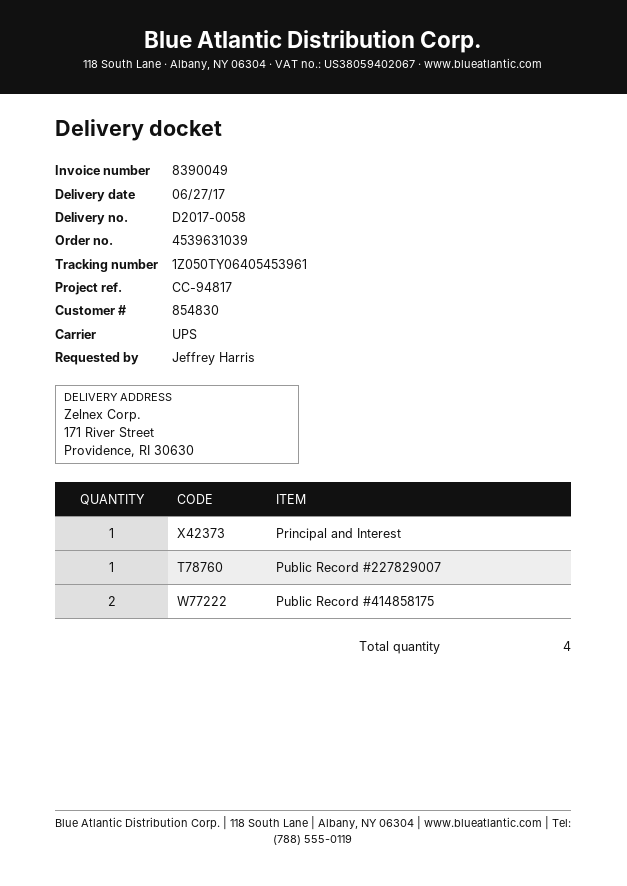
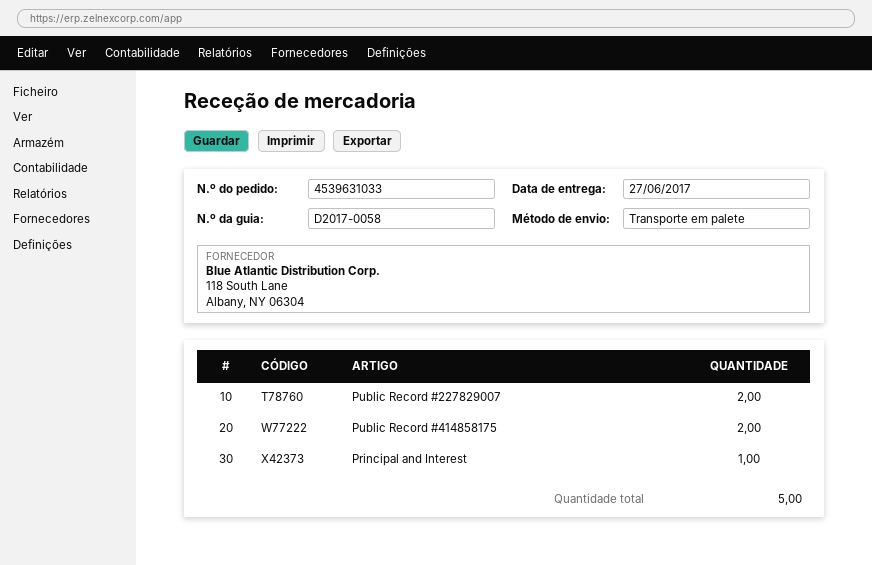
order number: 4539631039 -> 4539631033
shipping method: UPS -> pallet freight
Public Record #227829007: 1 -> 2
total quantity: 4 -> 5

